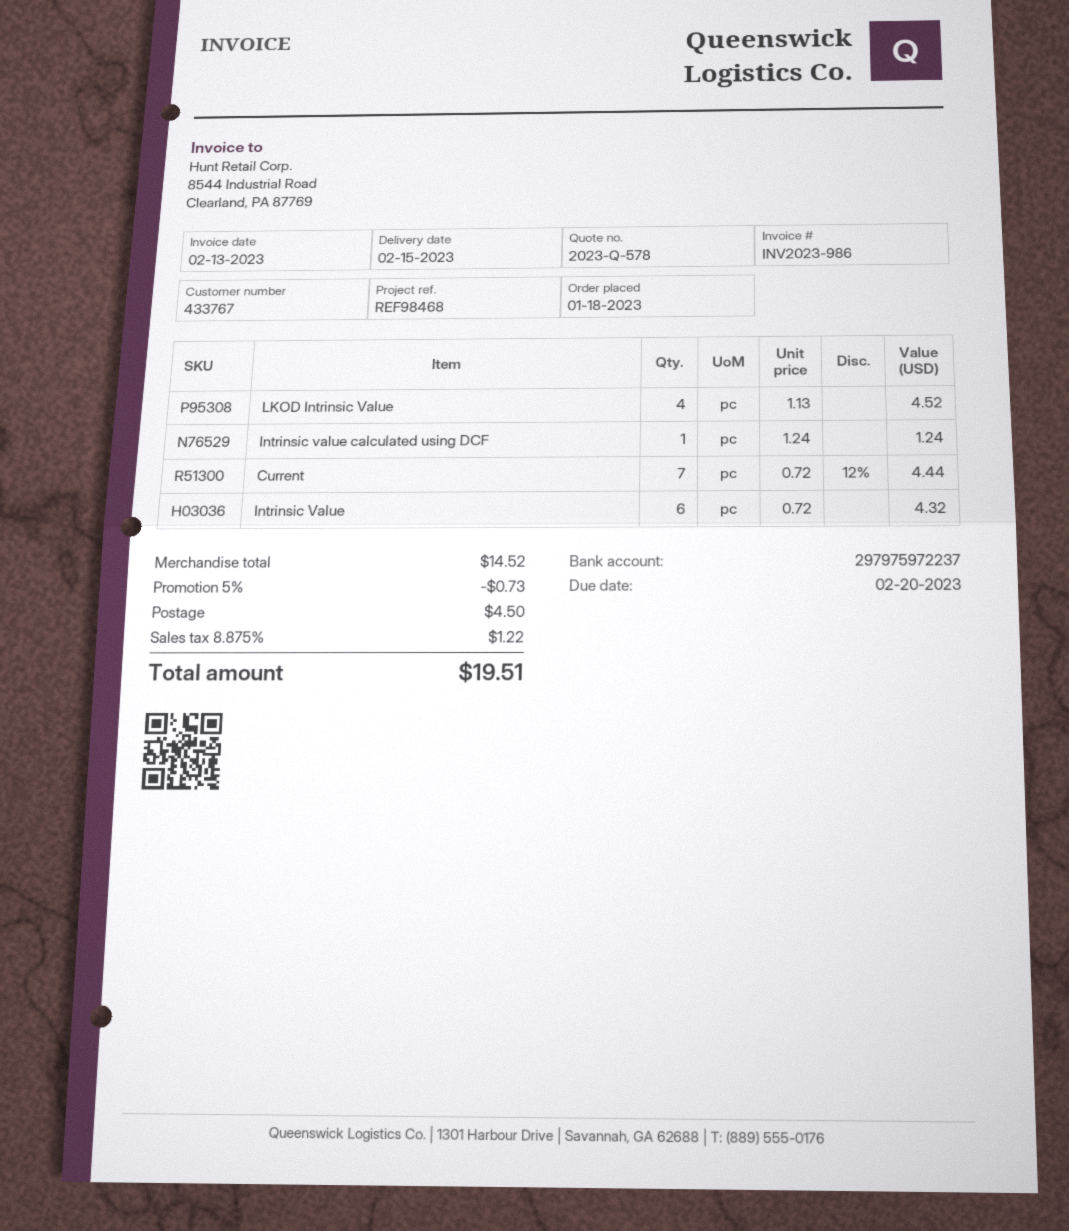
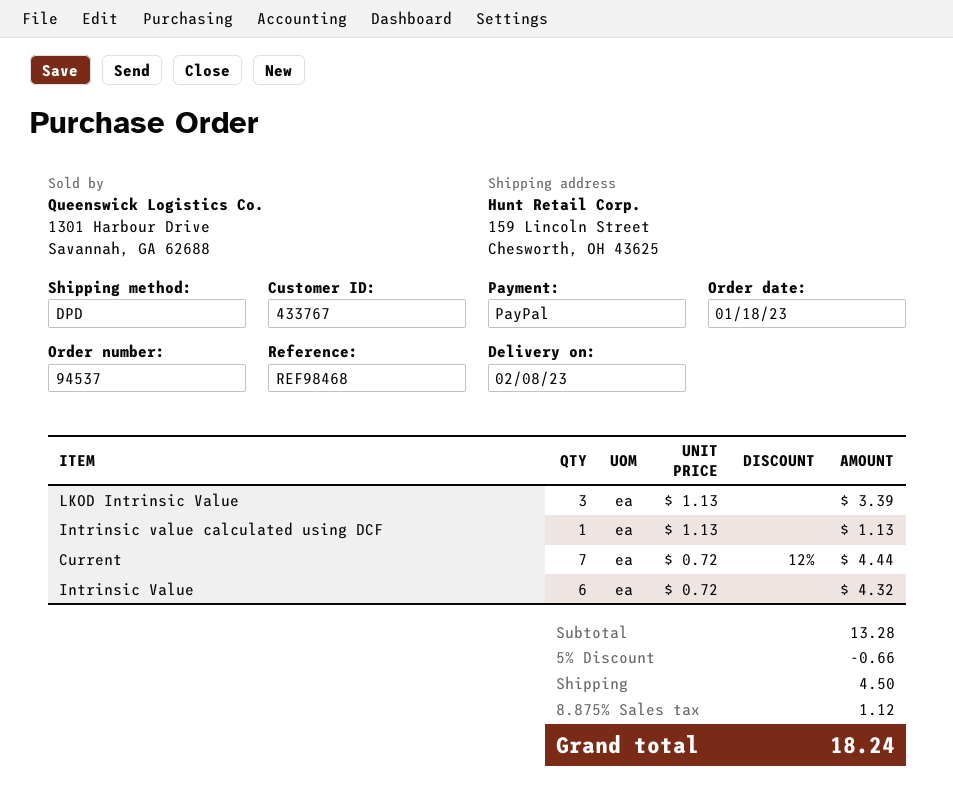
delivery date: 2023-02-15 -> 2023-02-08
LKOD Intrinsic Value: 4 x 1.13 = 4.52 -> 3 x 1.13 = 3.39
Intrinsic value calculated using DCF: 1 x 1.24 = 1.24 -> 1 x 1.13 = 1.13
subtotal: 14.52 -> 13.28
discount: 5% = 0.73 -> 5% = 0.66
tax: 8.875% = 1.22 -> 8.875% = 1.12
total: 19.51 -> 18.24

